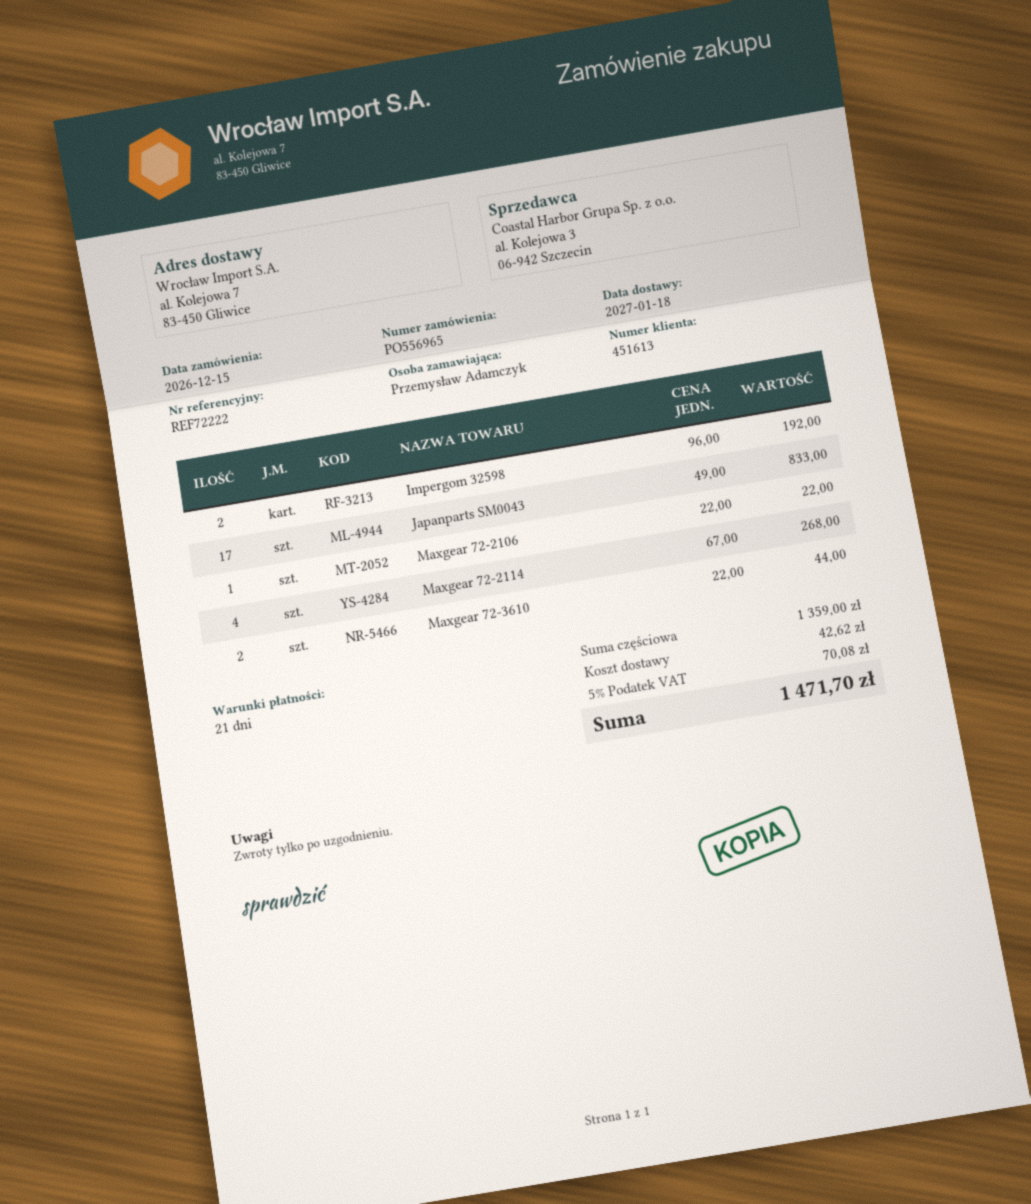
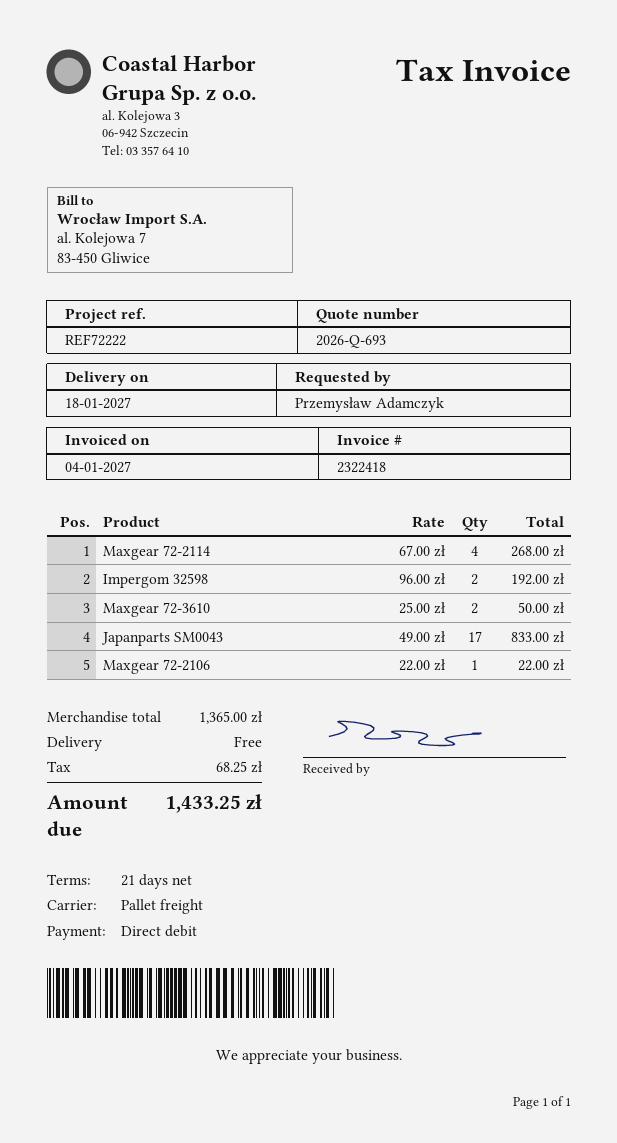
Maxgear 72-3610: 2 x 22.00 = 44.00 -> 2 x 25.00 = 50.00
subtotal: 1359.00 -> 1365.00
shipping: 42.62 -> 0.00
tax: 70.08 -> 68.25
total: 1471.70 -> 1433.25

